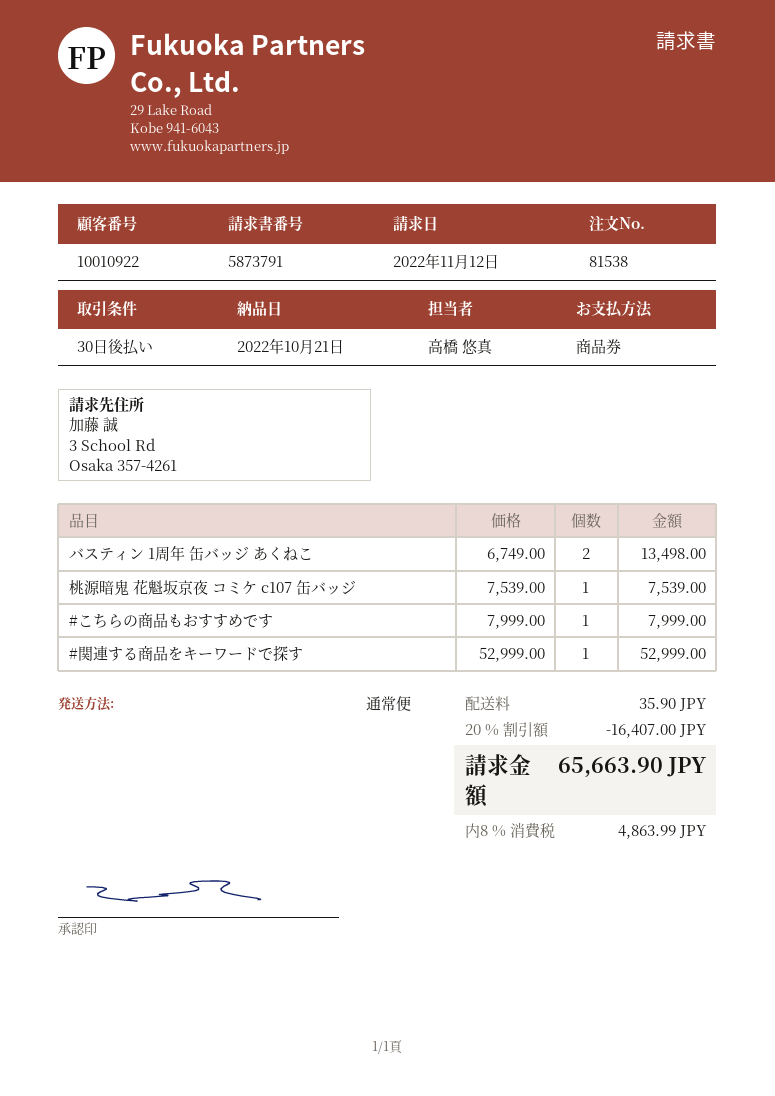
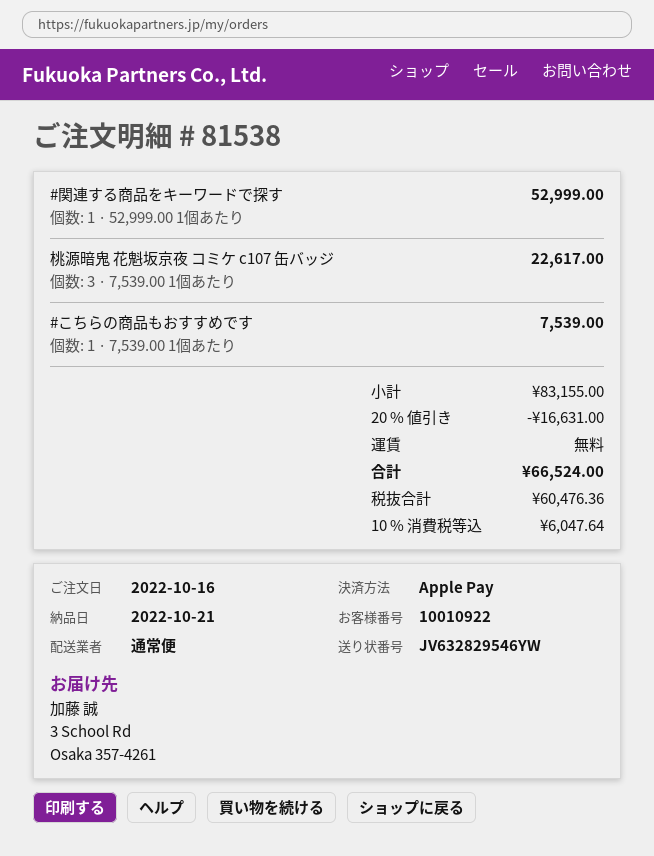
payment method: gift card -> Apple Pay
バスティン 1周年 缶バッジ あくねこ: 2 x 6749.00 = 13498.00 -> none
桃源暗鬼 花魁坂京夜 コミケ c107 缶バッジ: 1 x 7539.00 = 7539.00 -> 3 x 7539.00 = 22617.00
#こちらの商品もおすすめです: 1 x 7999.00 = 7999.00 -> 1 x 7539.00 = 7539.00
discount: 20% = 16407.00 -> 20% = 16631.00
shipping: 35.90 -> 0.00
tax: 8% = 4863.99 -> 10% = 6047.64
total: 65663.90 -> 66524.00

